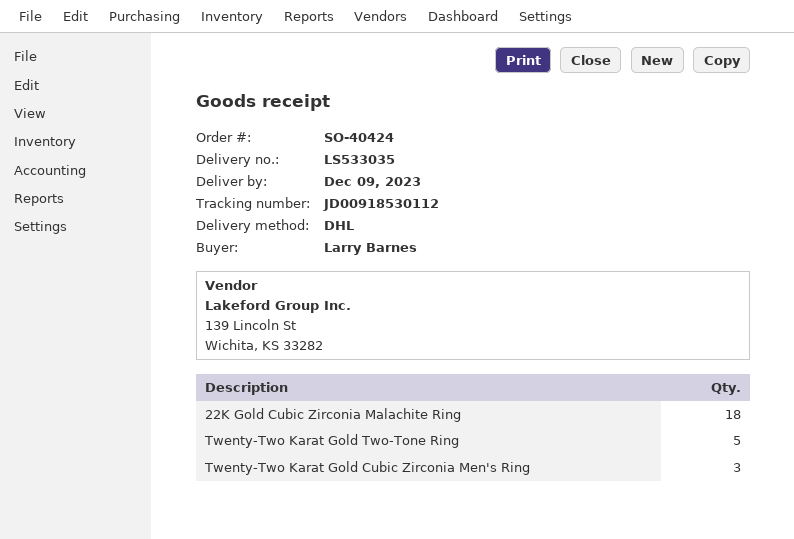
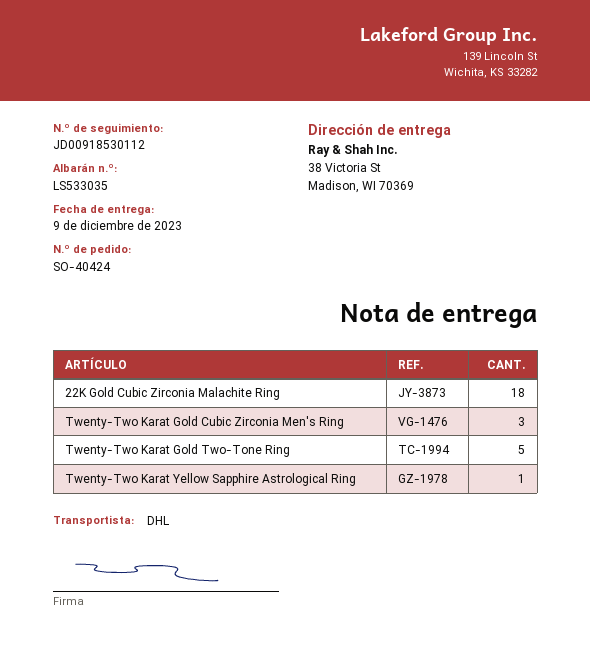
Twenty-Two Karat Yellow Sapphire Astrological Ring: none -> 1

